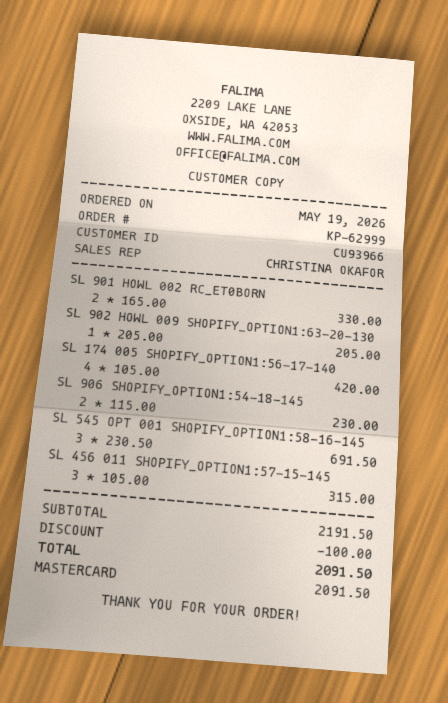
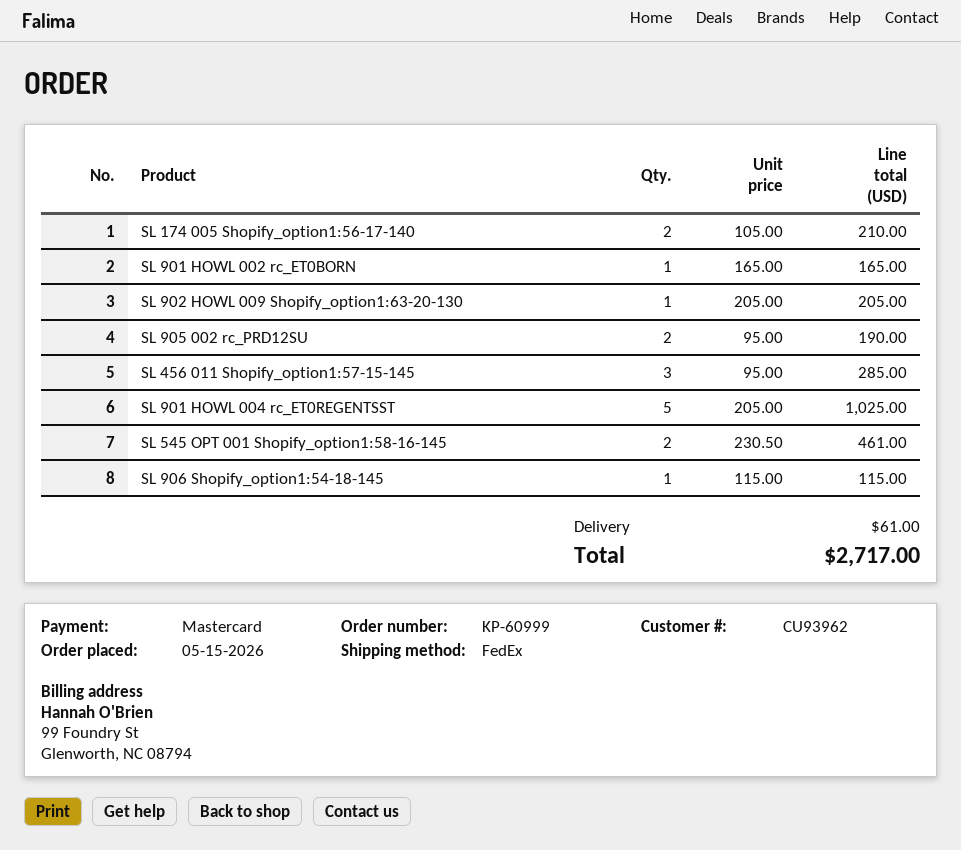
order number: KP-62999 -> KP-60999
order date: 2026-05-19 -> 2026-05-15
customer number: CU93966 -> CU93962
SL 901 HOWL 002 RC_ET0BORN: 2 x 165.00 = 330.00 -> 1 x 165.00 = 165.00
SL 174 005 SHOPIFY_OPTION1:56-17-140: 4 x 105.00 = 420.00 -> 2 x 105.00 = 210.00
SL 906 SHOPIFY_OPTION1:54-18-145: 2 x 115.00 = 230.00 -> 1 x 115.00 = 115.00
SL 545 OPT 001 SHOPIFY_OPTION1:58-16-145: 3 x 230.50 = 691.50 -> 2 x 230.50 = 461.00
SL 456 011 SHOPIFY_OPTION1:57-15-145: 3 x 105.00 = 315.00 -> 3 x 95.00 = 285.00
SL 905 002 rc_PRD12SU: none -> 2 x 95.00 = 190.00
SL 901 HOWL 004 rc_ET0REGENTSST: none -> 5 x 205.00 = 1025.00
discount: 100.00 -> none
shipping: none -> 61.00
total: 2091.50 -> 2717.00

